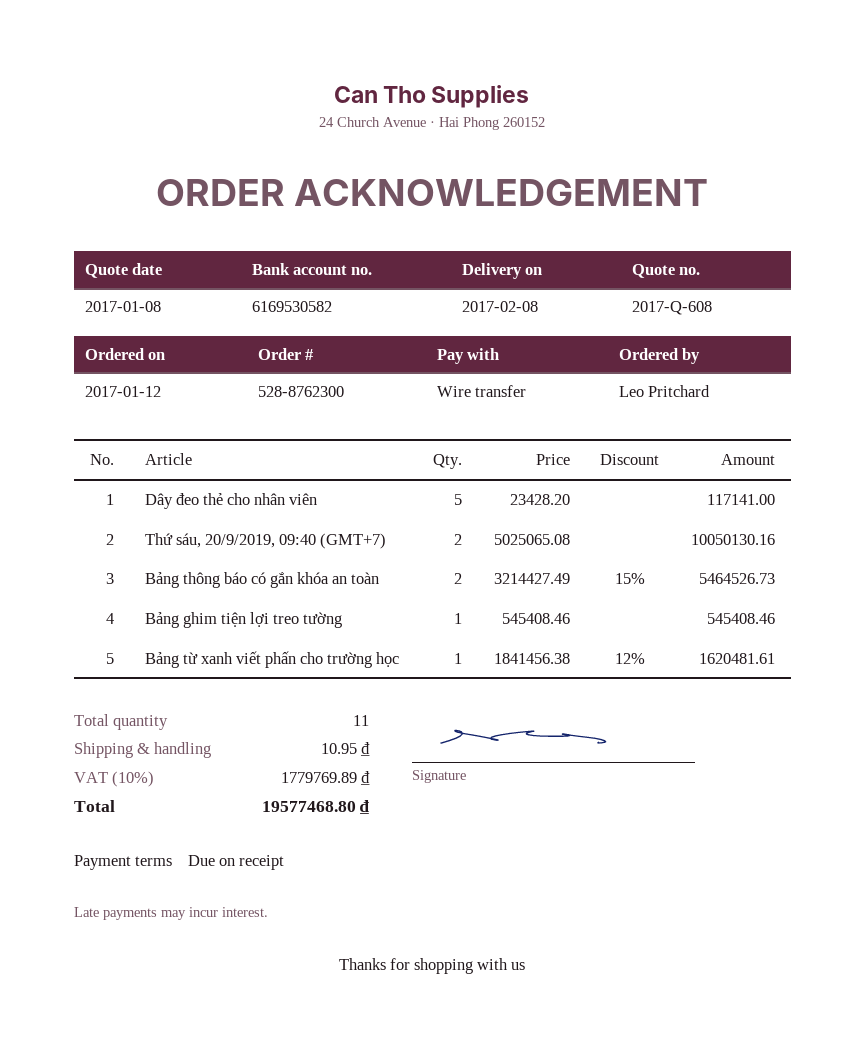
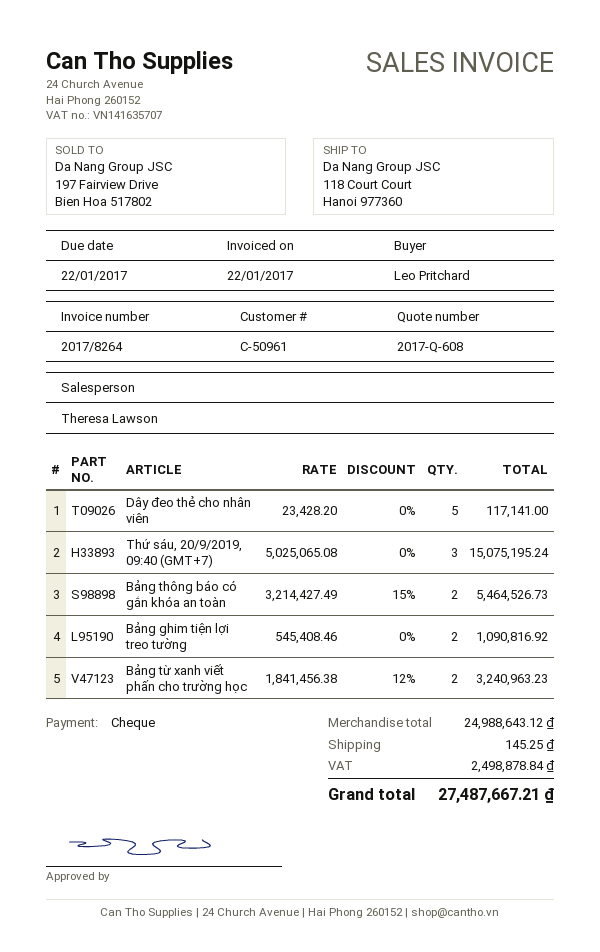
payment method: bank transfer -> cheque
Thứ sáu, 20/9/2019, 09:40 (GMT+7): 2 x 5025065.08 = 10050130.16 -> 3 x 5025065.08 = 15075195.24
Bảng ghim tiện lợi treo tường: 1 x 545408.46 = 545408.46 -> 2 x 545408.46 = 1090816.92
Bảng từ xanh viết phấn cho trường học: 1 x 1841456.38 - 12% = 1620481.61 -> 2 x 1841456.38 - 12% = 3240963.23
shipping: 10.95 -> 145.25
tax: 1779769.89 -> 2498878.84
total: 19577468.80 -> 27487667.21

